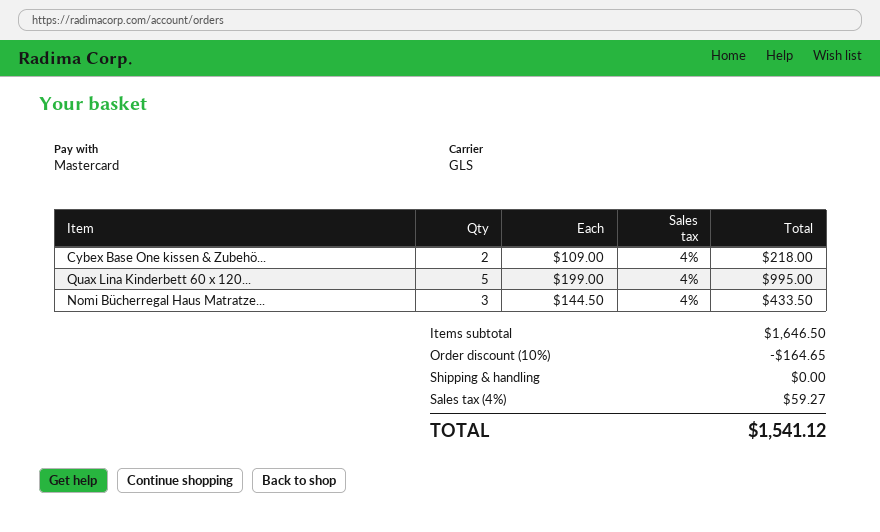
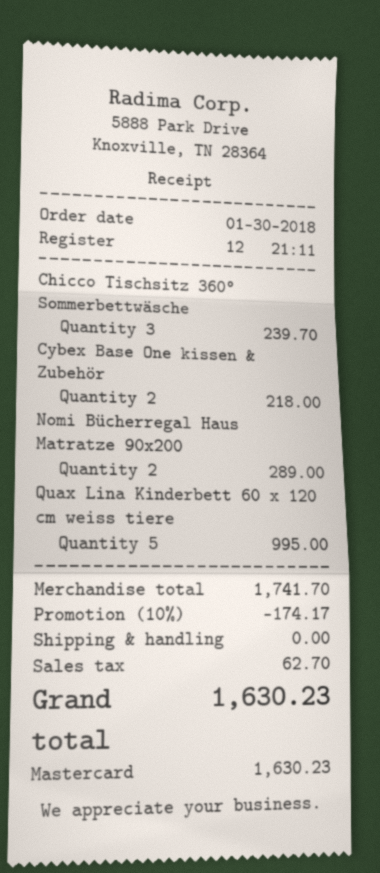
Nomi Bücherregal Haus Matratze...: 3 for 433.50 -> 2 for 289.00
Chicco Tischsitz 360° Sommerbettwäsche: none -> 3 for 239.70
subtotal: 1646.50 -> 1741.70
discount: 10% = 164.65 -> 10% = 174.17
tax: 59.27 -> 62.70
total: 1541.12 -> 1630.23

